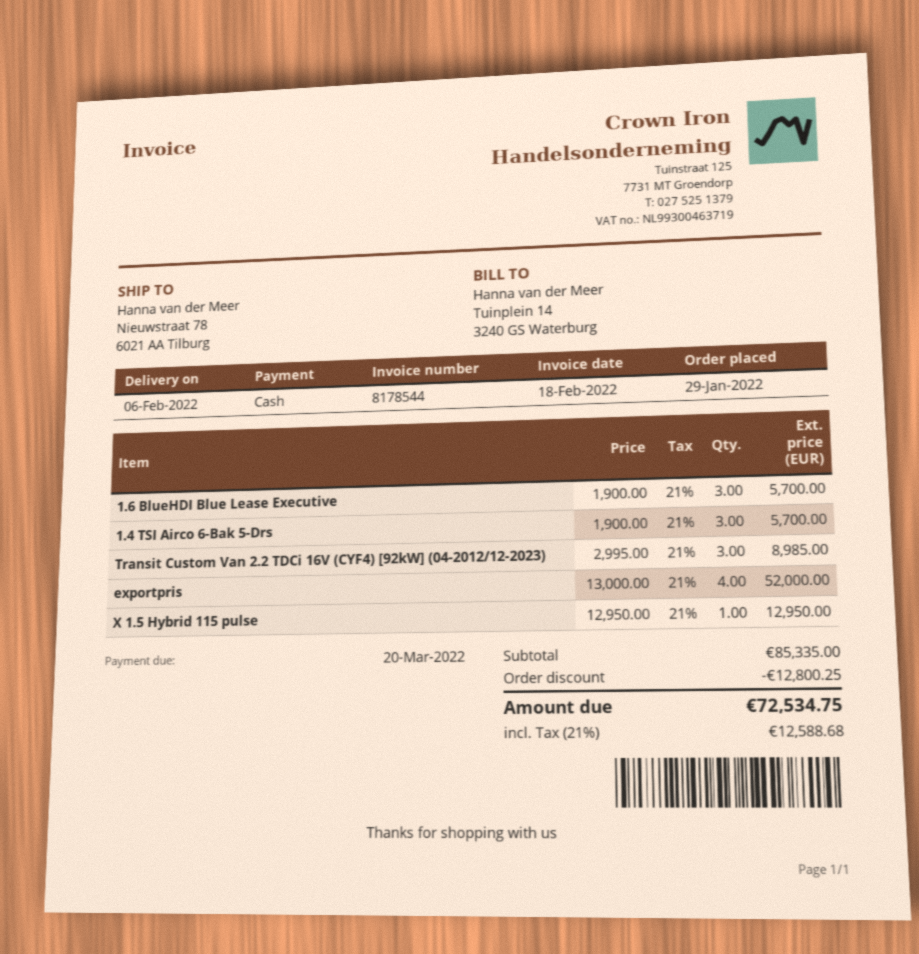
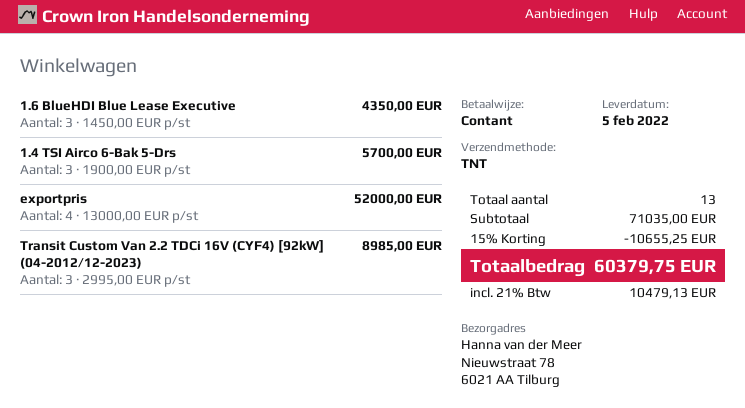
delivery date: 2022-02-06 -> 2022-02-05
1.6 BlueHDI Blue Lease Executive: 3 x 1900.00 = 5700.00 -> 3 x 1450.00 = 4350.00
X 1.5 Hybrid 115 pulse: 1 x 12950.00 = 12950.00 -> none
subtotal: 85335.00 -> 71035.00
discount: 12800.25 -> 10655.25
tax: 21% = 12588.68 -> 21% = 10479.13
total: 72534.75 -> 60379.75

